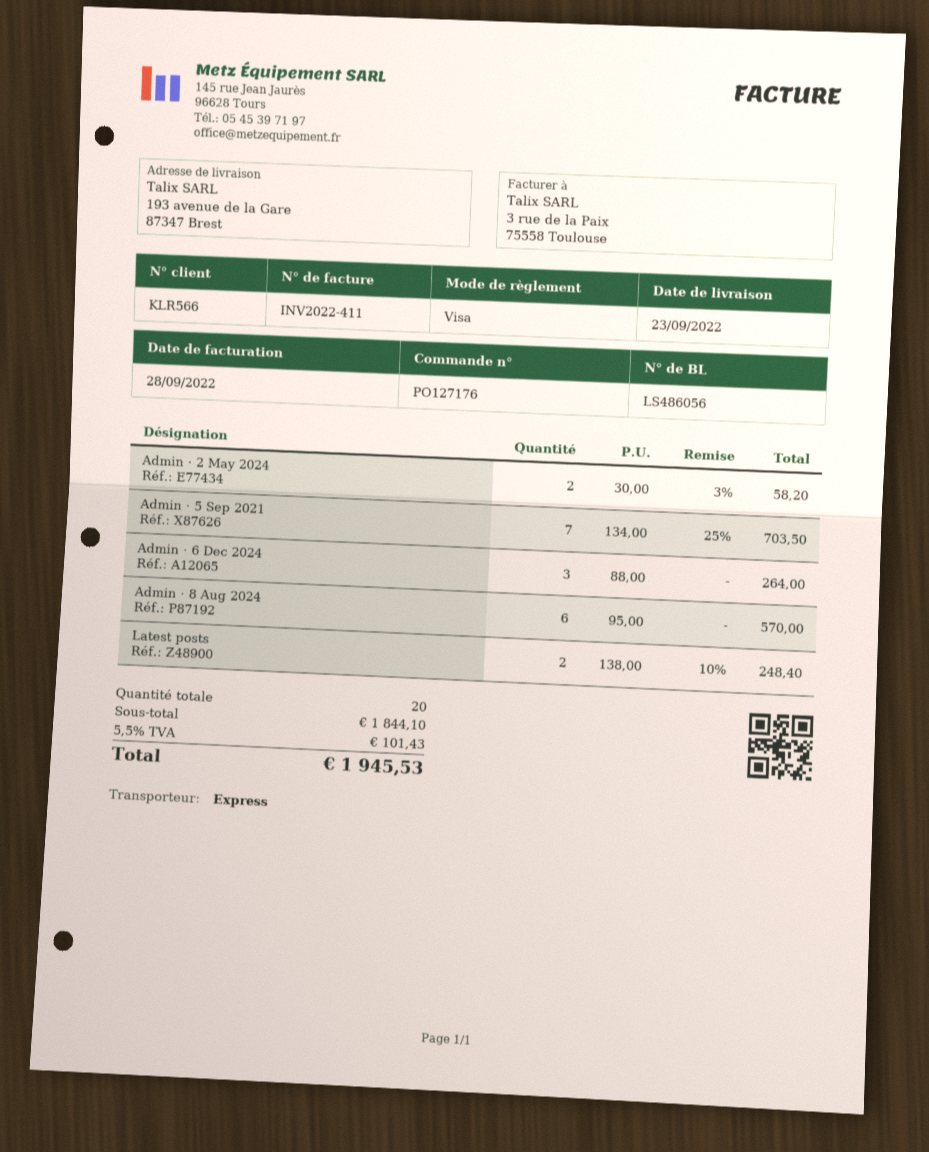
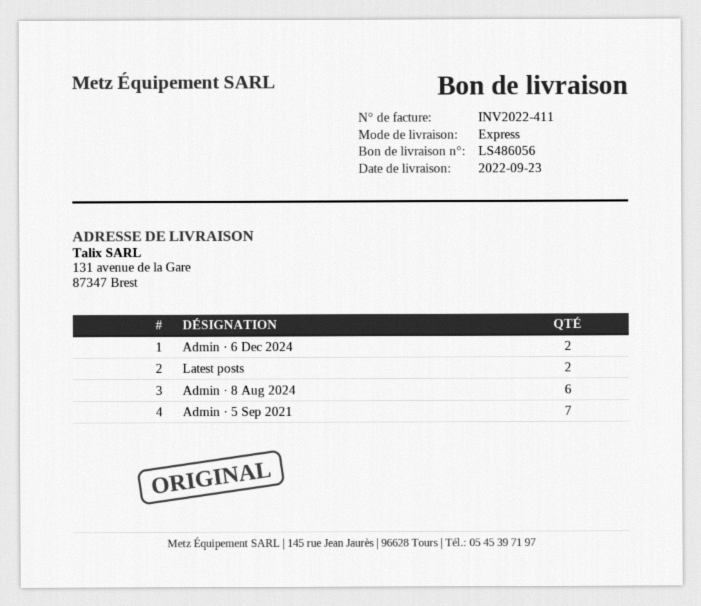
ship to: 193 avenue de la Gare, 87347 Brest -> 131 avenue de la Gare, 87347 Brest
Admin · 2 May 2024: 2 -> none
Admin · 6 Dec 2024: 3 -> 2

